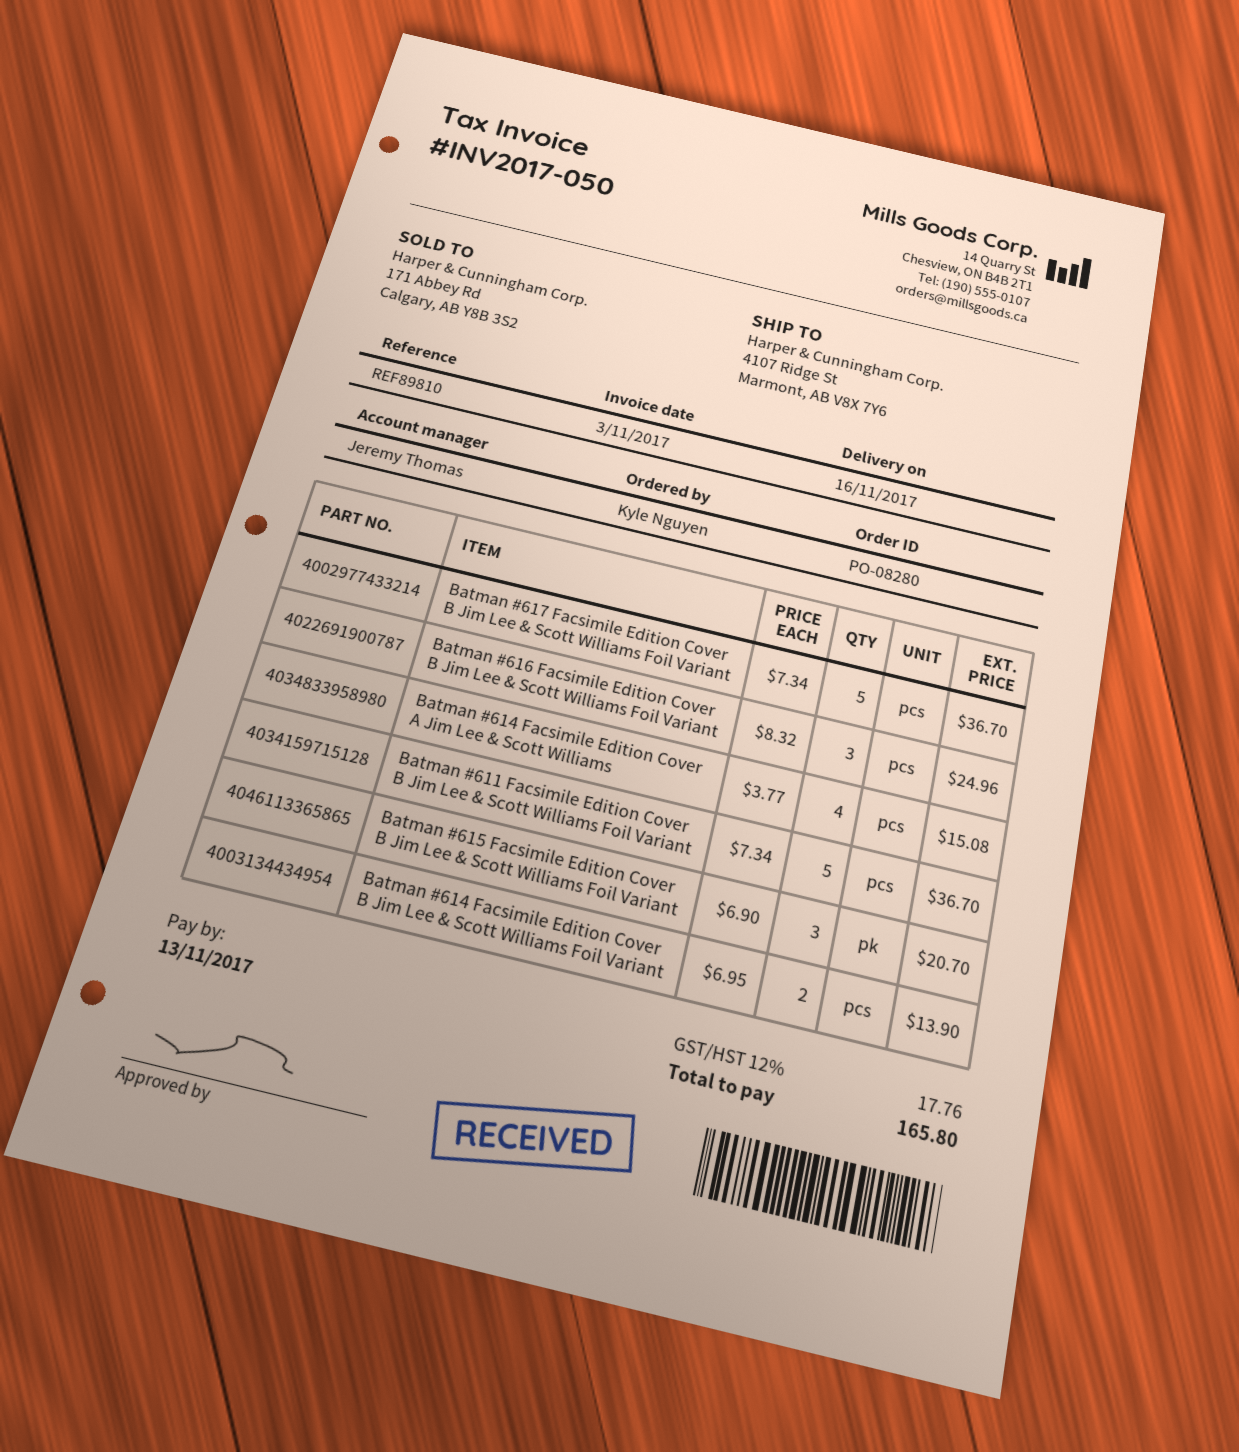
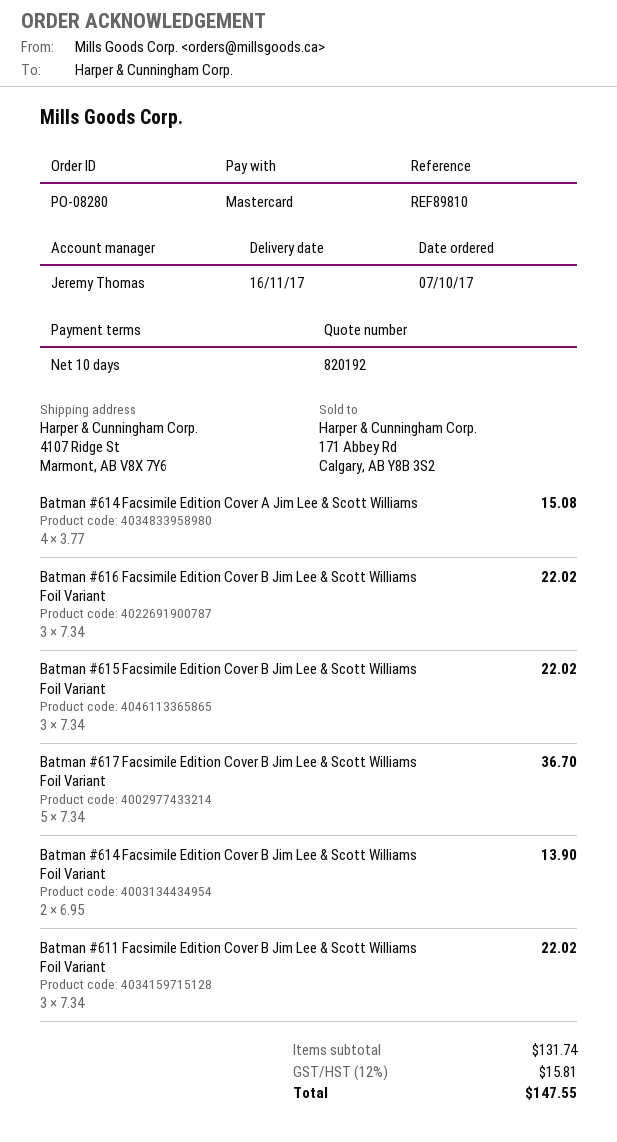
Batman #616 Facsimile Edition Cover B Jim Lee & Scott Williams Foil Variant: 3 x 8.32 = 24.96 -> 3 x 7.34 = 22.02
Batman #611 Facsimile Edition Cover B Jim Lee & Scott Williams Foil Variant: 5 x 7.34 = 36.70 -> 3 x 7.34 = 22.02
Batman #615 Facsimile Edition Cover B Jim Lee & Scott Williams Foil Variant: 3 x 6.90 = 20.70 -> 3 x 7.34 = 22.02
tax: 12% = 17.76 -> 12% = 15.81
total: 165.80 -> 147.55

